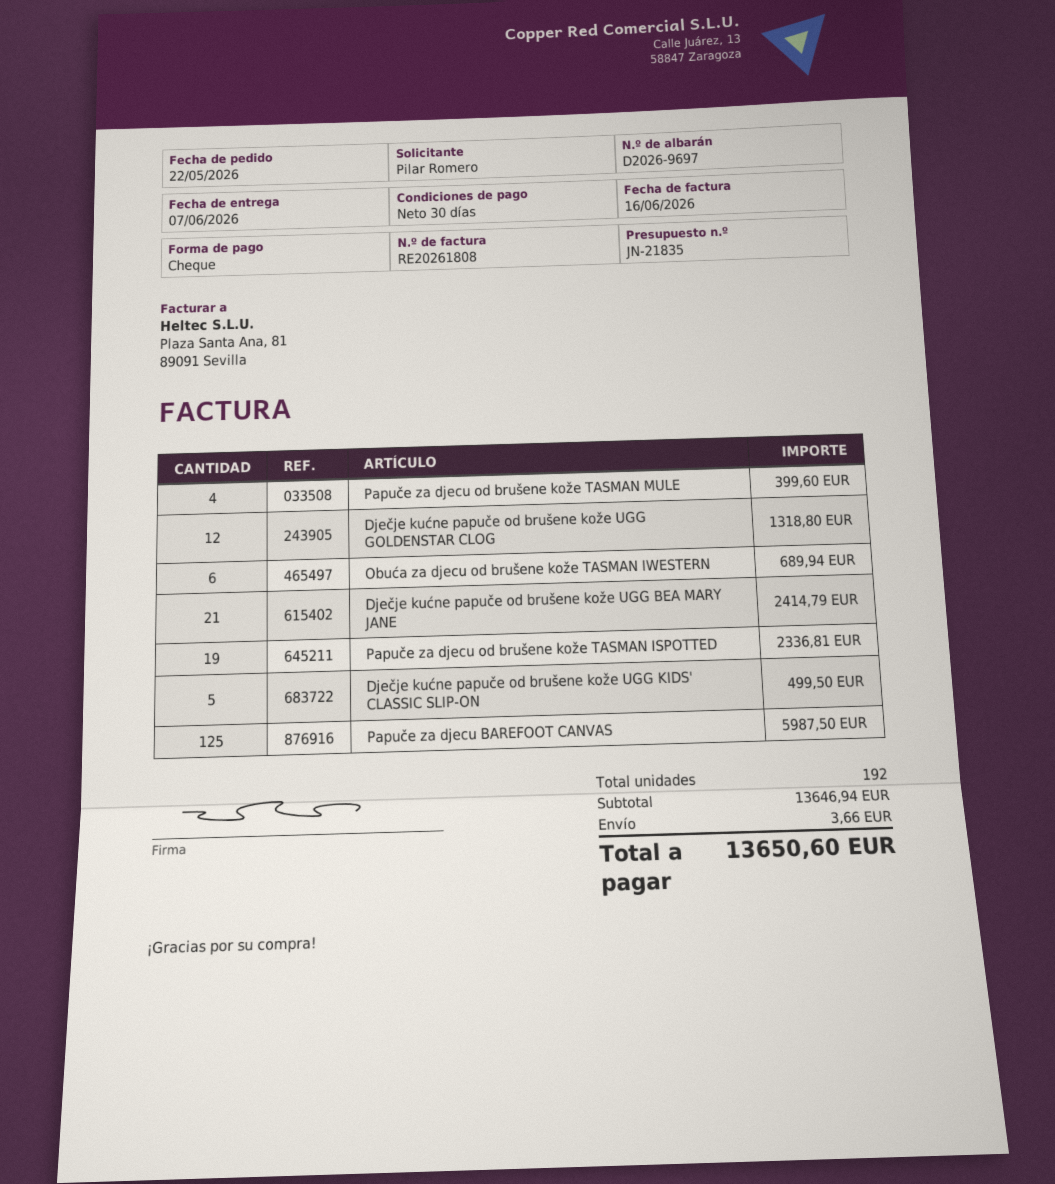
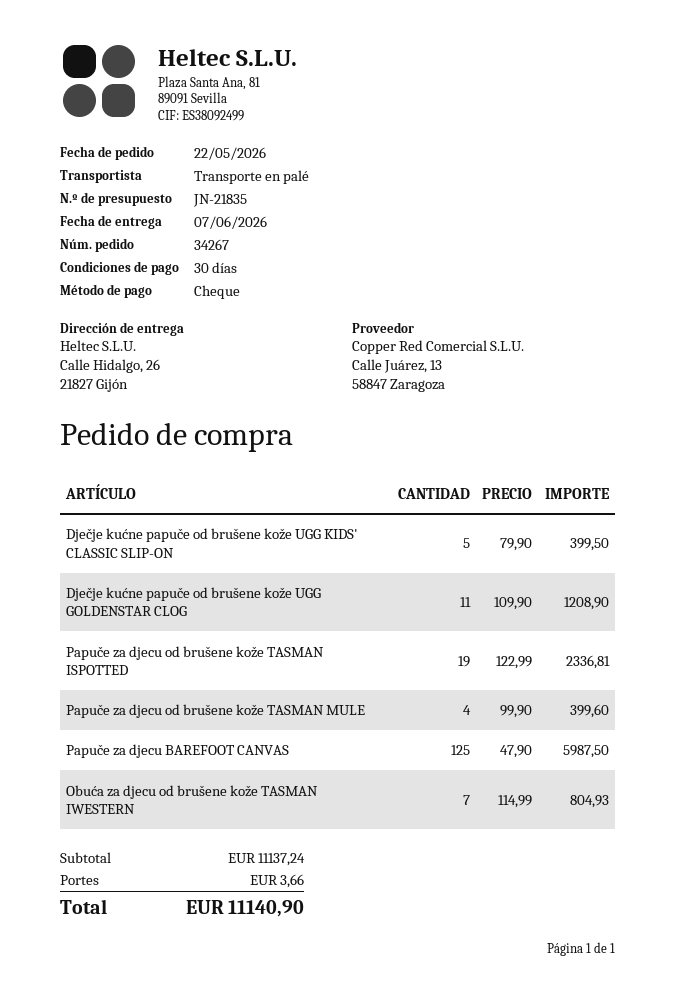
Dječje kućne papuče od brušene kože UGG GOLDENSTAR CLOG: 12 for 1318.80 -> 11 for 1208.90
Obuća za djecu od brušene kože TASMAN IWESTERN: 6 for 689.94 -> 7 for 804.93
Dječje kućne papuče od brušene kože UGG BEA MARY JANE: 21 for 2414.79 -> none
Dječje kućne papuče od brušene kože UGG KIDS' CLASSIC SLIP-ON: 5 for 499.50 -> 5 for 399.50
subtotal: 13646.94 -> 11137.24
total: 13650.60 -> 11140.90

